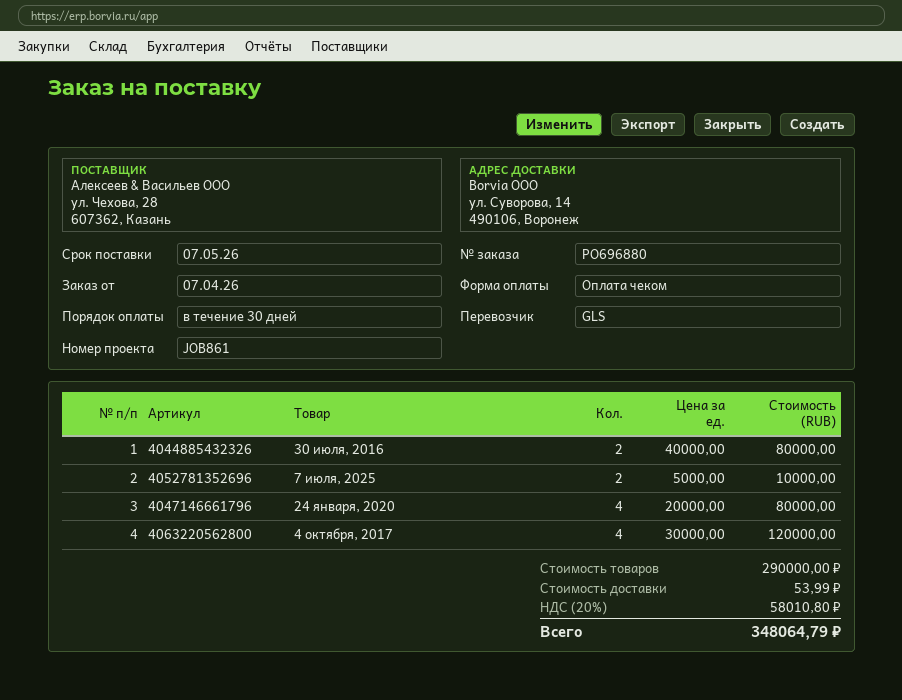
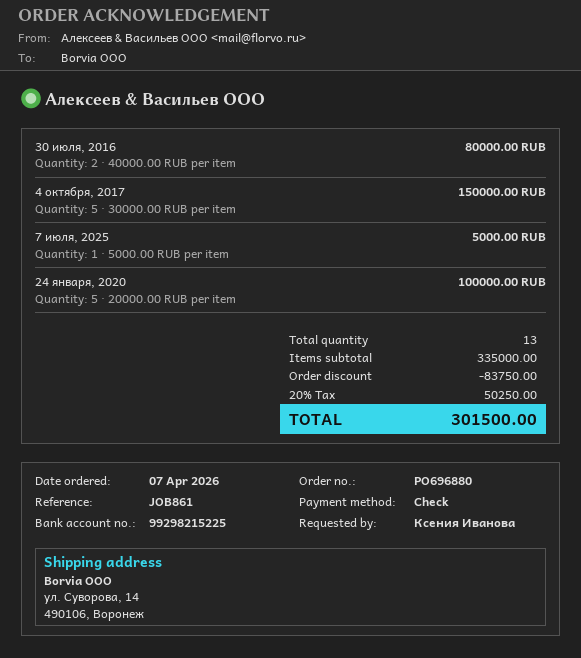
7 июля, 2025: 2 x 5000.00 = 10000.00 -> 1 x 5000.00 = 5000.00
24 января, 2020: 4 x 20000.00 = 80000.00 -> 5 x 20000.00 = 100000.00
4 октября, 2017: 4 x 30000.00 = 120000.00 -> 5 x 30000.00 = 150000.00
subtotal: 290000.00 -> 335000.00
discount: none -> 83750.00
shipping: 53.99 -> none
tax: 20% = 58010.80 -> 20% = 50250.00
total: 348064.79 -> 301500.00

